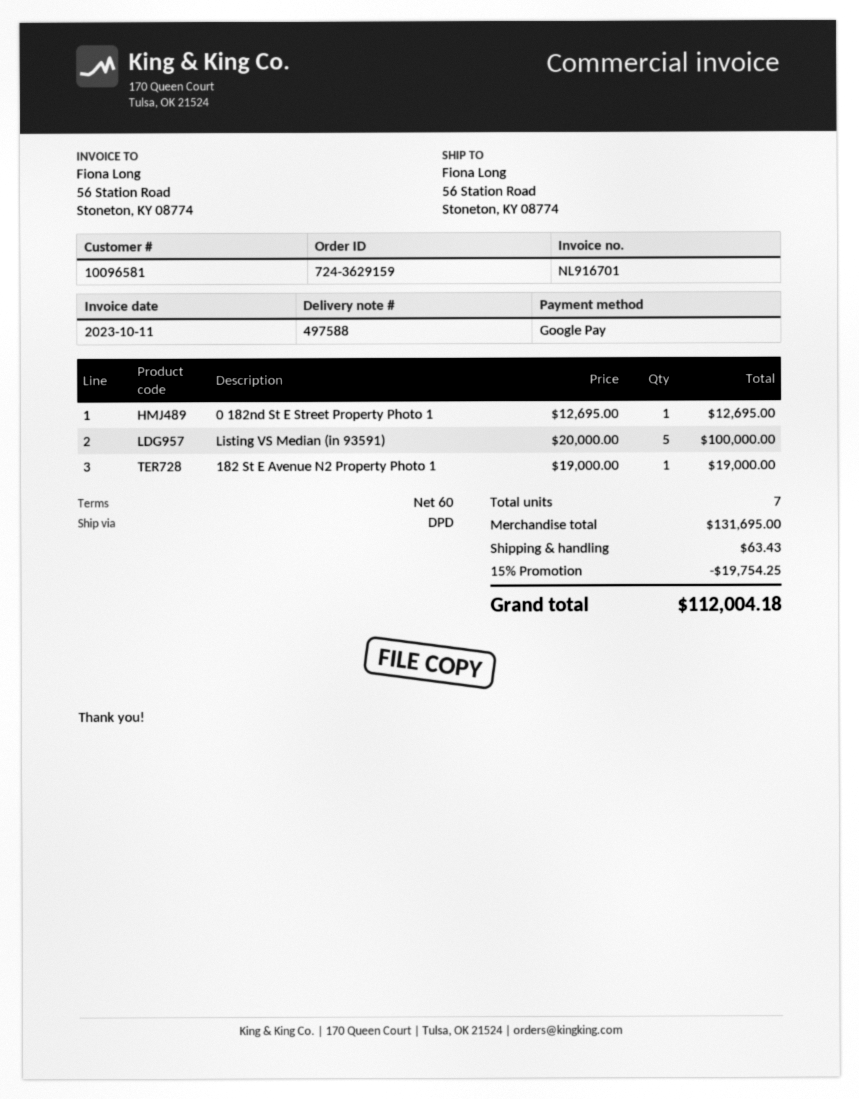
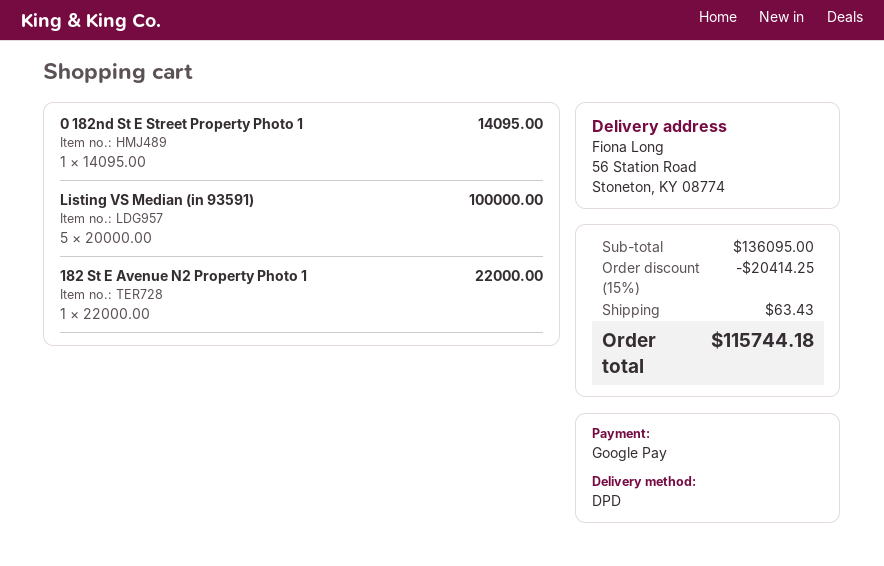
0 182nd St E Street Property Photo 1: 1 x 12695.00 = 12695.00 -> 1 x 14095.00 = 14095.00
182 St E Avenue N2 Property Photo 1: 1 x 19000.00 = 19000.00 -> 1 x 22000.00 = 22000.00
subtotal: 131695.00 -> 136095.00
discount: 15% = 19754.25 -> 15% = 20414.25
total: 112004.18 -> 115744.18

